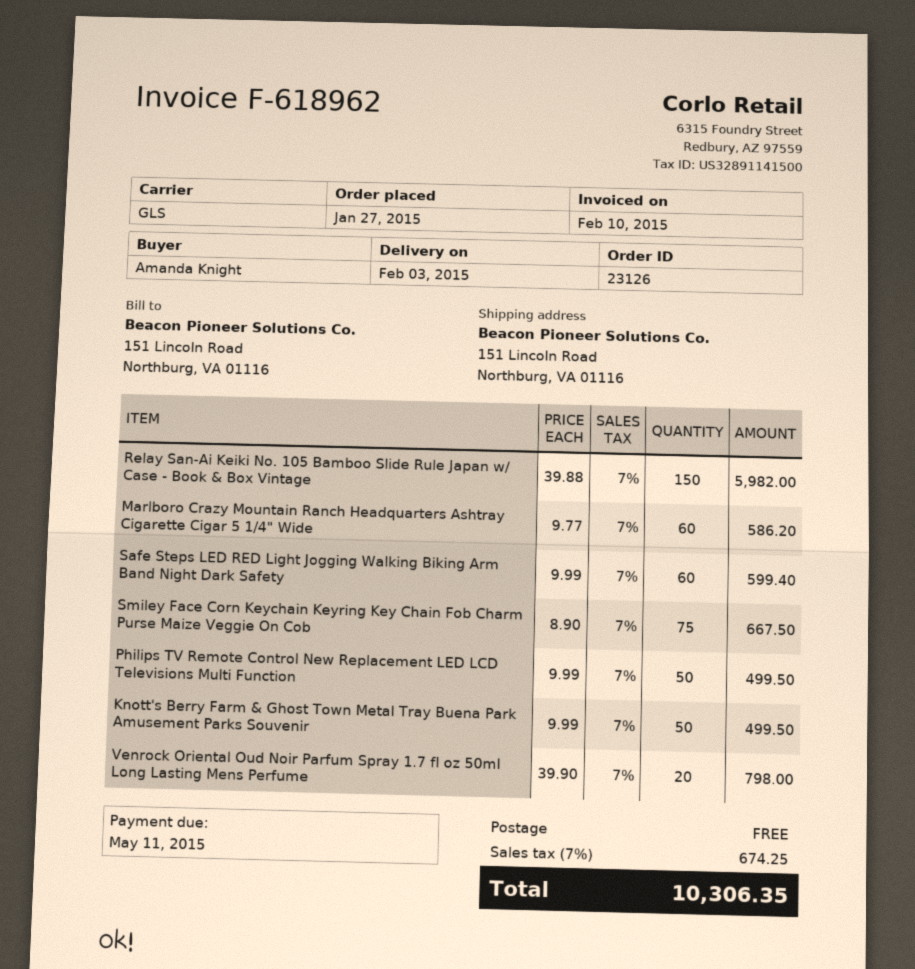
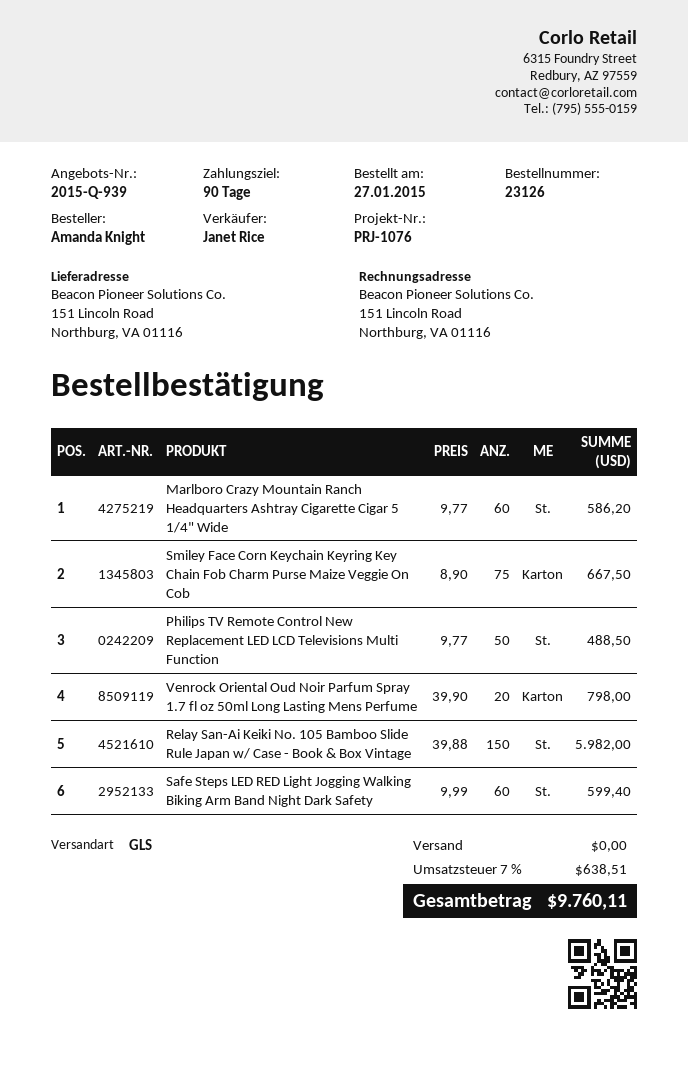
Philips TV Remote Control New Replacement LED LCD Televisions Multi Function: 50 x 9.99 = 499.50 -> 50 x 9.77 = 488.50
Knott's Berry Farm & Ghost Town Metal Tray Buena Park Amusement Parks Souvenir: 50 x 9.99 = 499.50 -> none
tax: 7% = 674.25 -> 7% = 638.51
total: 10306.35 -> 9760.11

